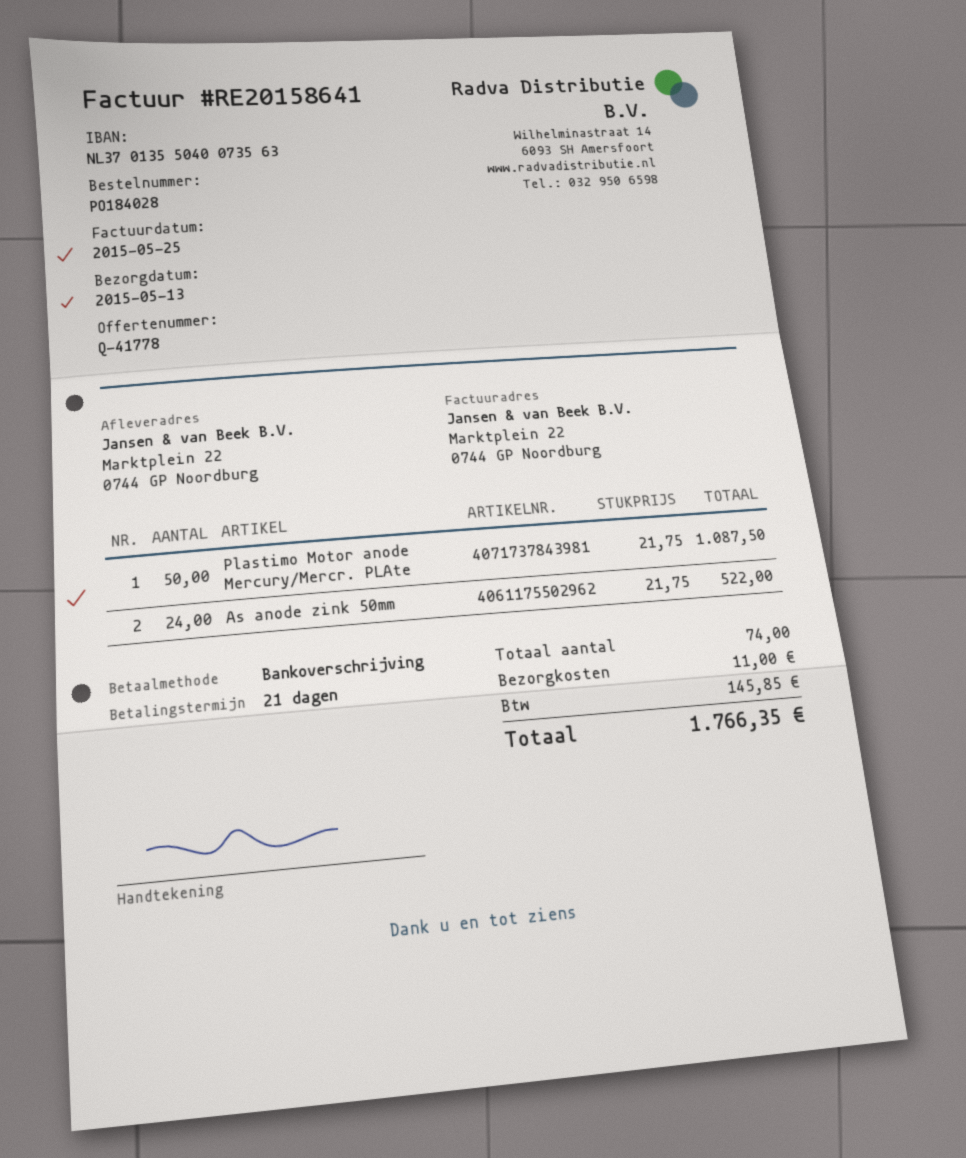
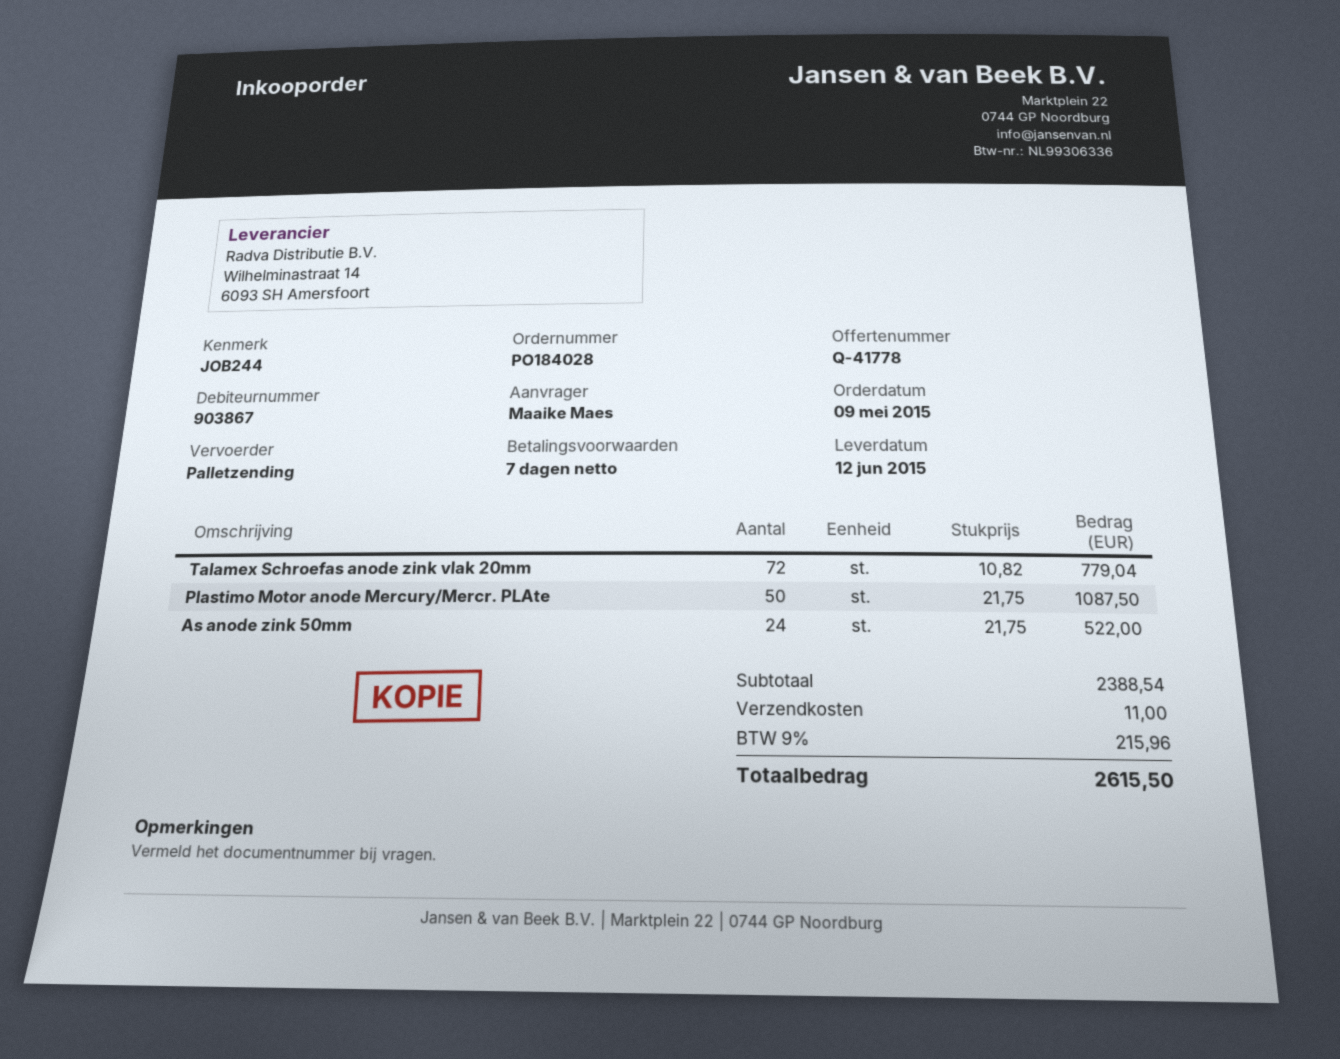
delivery date: 2015-05-13 -> 2015-06-12
payment terms: 21 days -> 7 days
Talamex Schroefas anode zink vlak 20mm: none -> 72 x 10.82 = 779.04
tax: 145.85 -> 215.96
total: 1766.35 -> 2615.50

